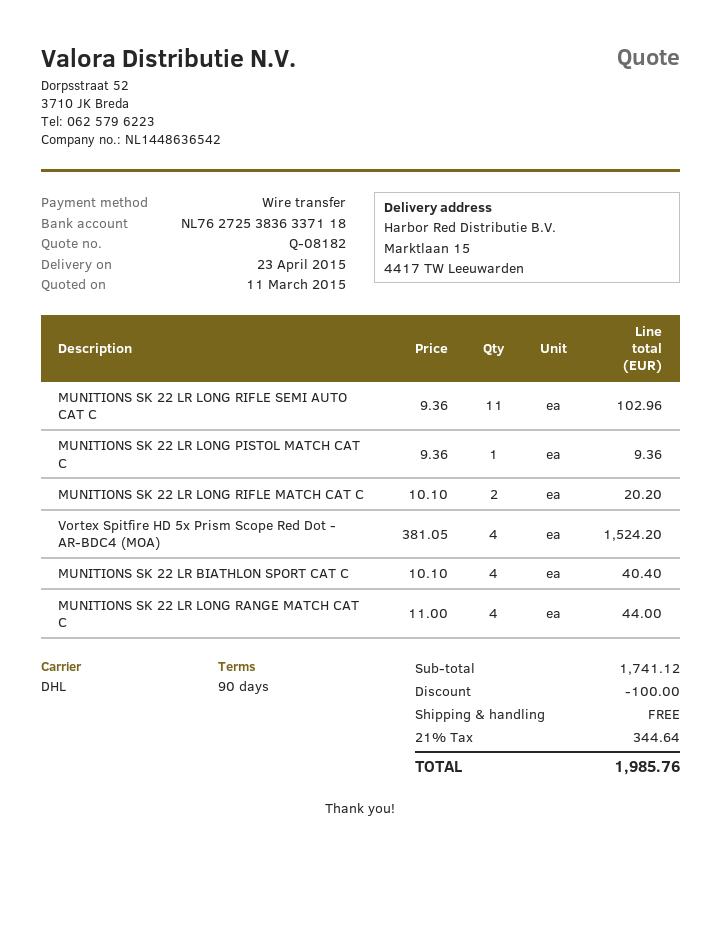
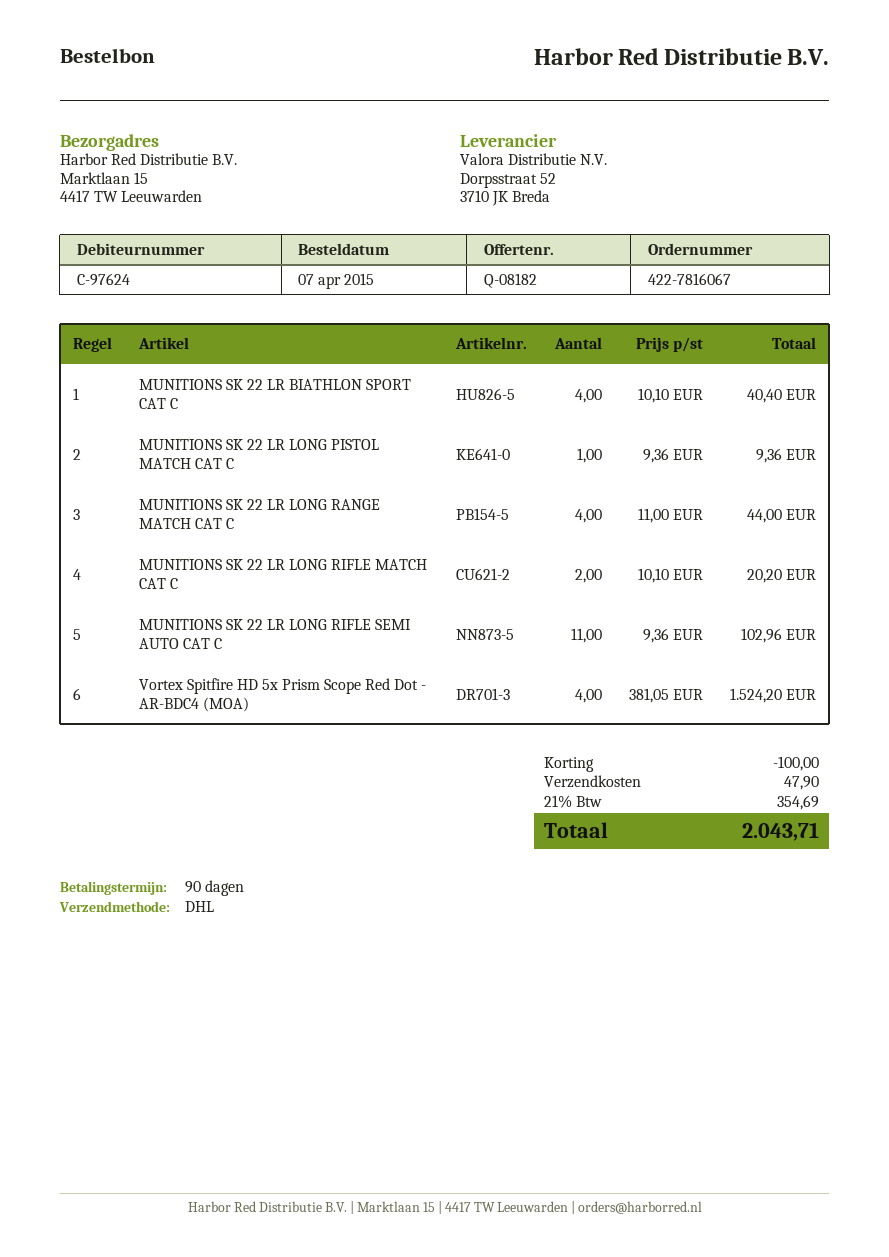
shipping: 0.00 -> 47.90
tax: 21% = 344.64 -> 21% = 354.69
total: 1985.76 -> 2043.71

